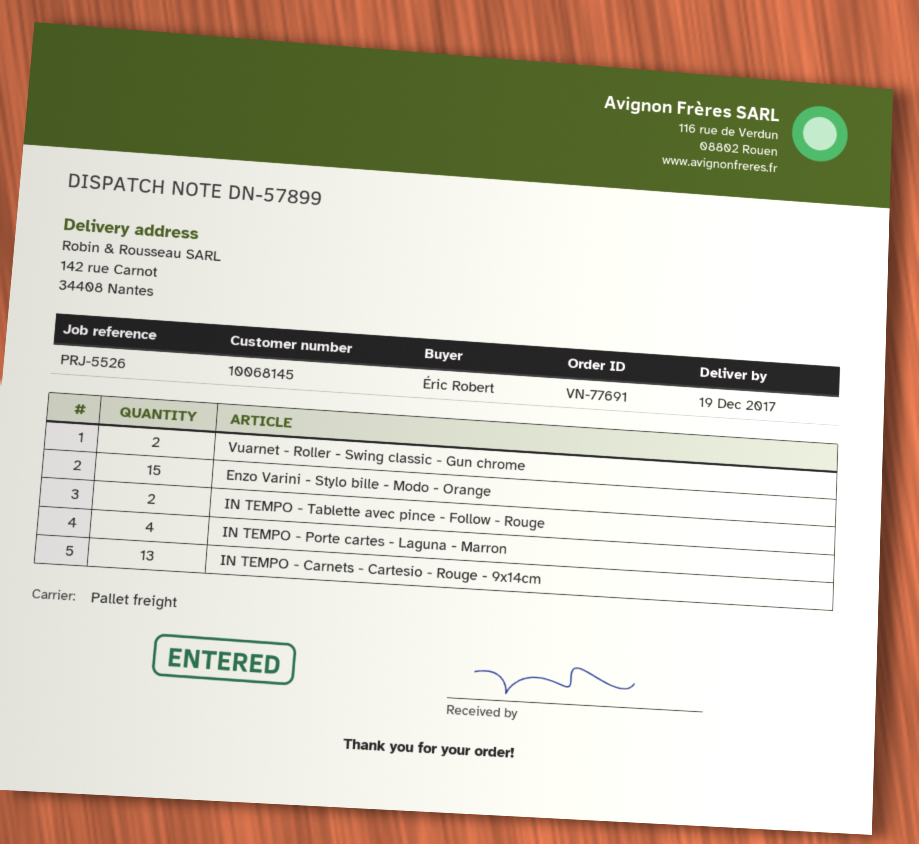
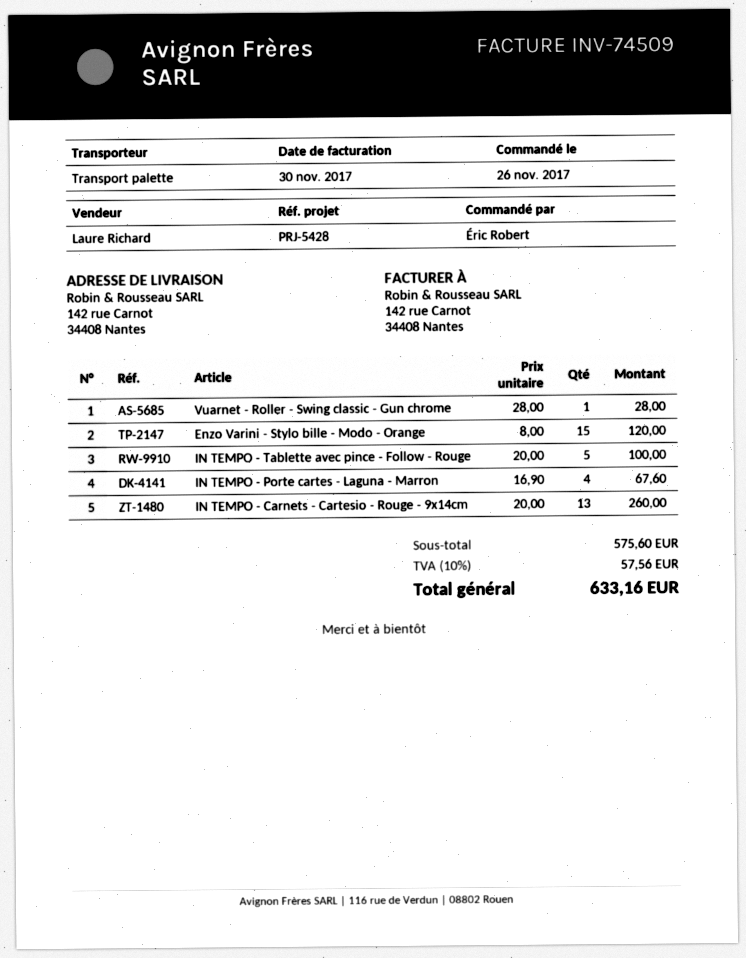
reference: PRJ-5526 -> PRJ-5428
Vuarnet - Roller - Swing classic - Gun chrome: 2 -> 1
IN TEMPO - Tablette avec pince - Follow - Rouge: 2 -> 5

